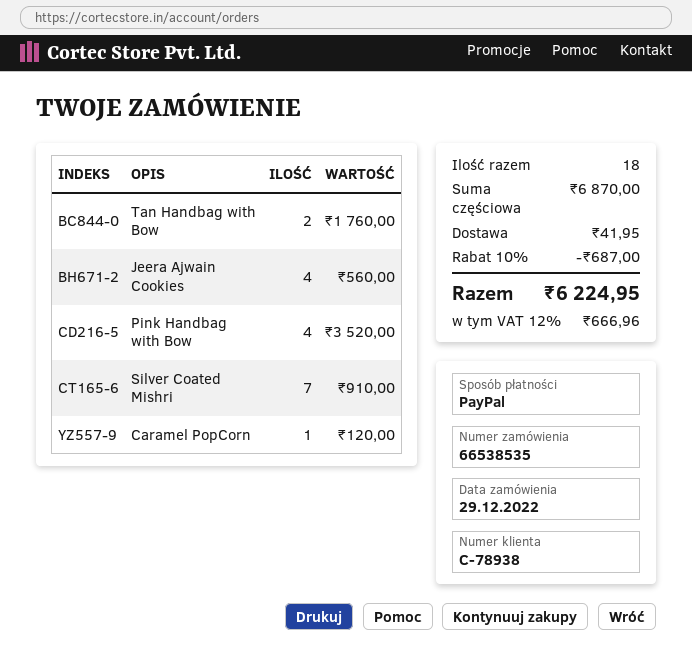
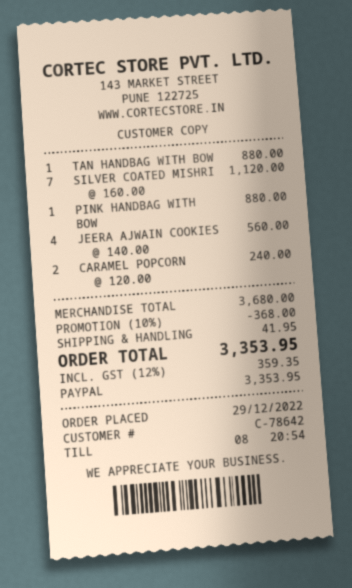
customer number: C-78938 -> C-78642
Tan Handbag with Bow: 2 for 1760.00 -> 1 for 880.00
Pink Handbag with Bow: 4 for 3520.00 -> 1 for 880.00
Silver Coated Mishri: 7 for 910.00 -> 7 for 1120.00
Caramel PopCorn: 1 for 120.00 -> 2 for 240.00
subtotal: 6870.00 -> 3680.00
discount: 10% = 687.00 -> 10% = 368.00
tax: 12% = 666.96 -> 12% = 359.35
total: 6224.95 -> 3353.95

